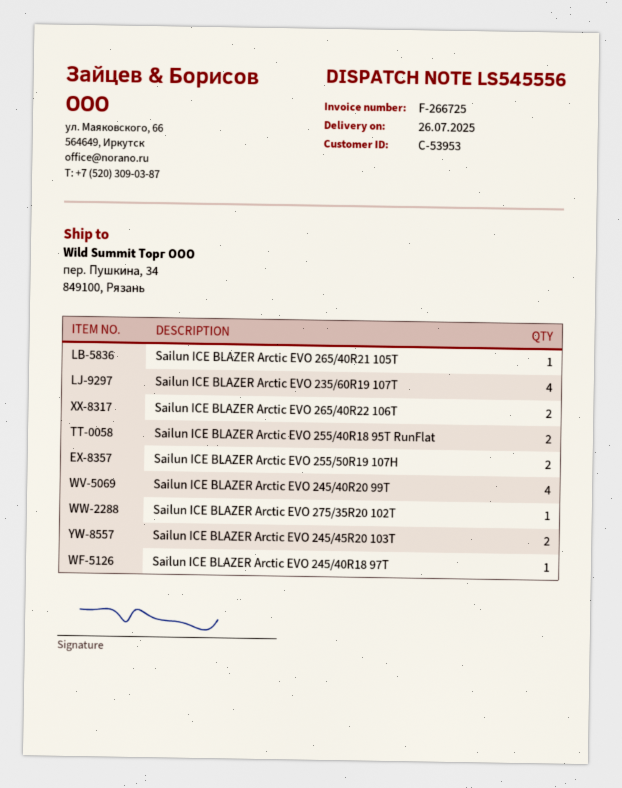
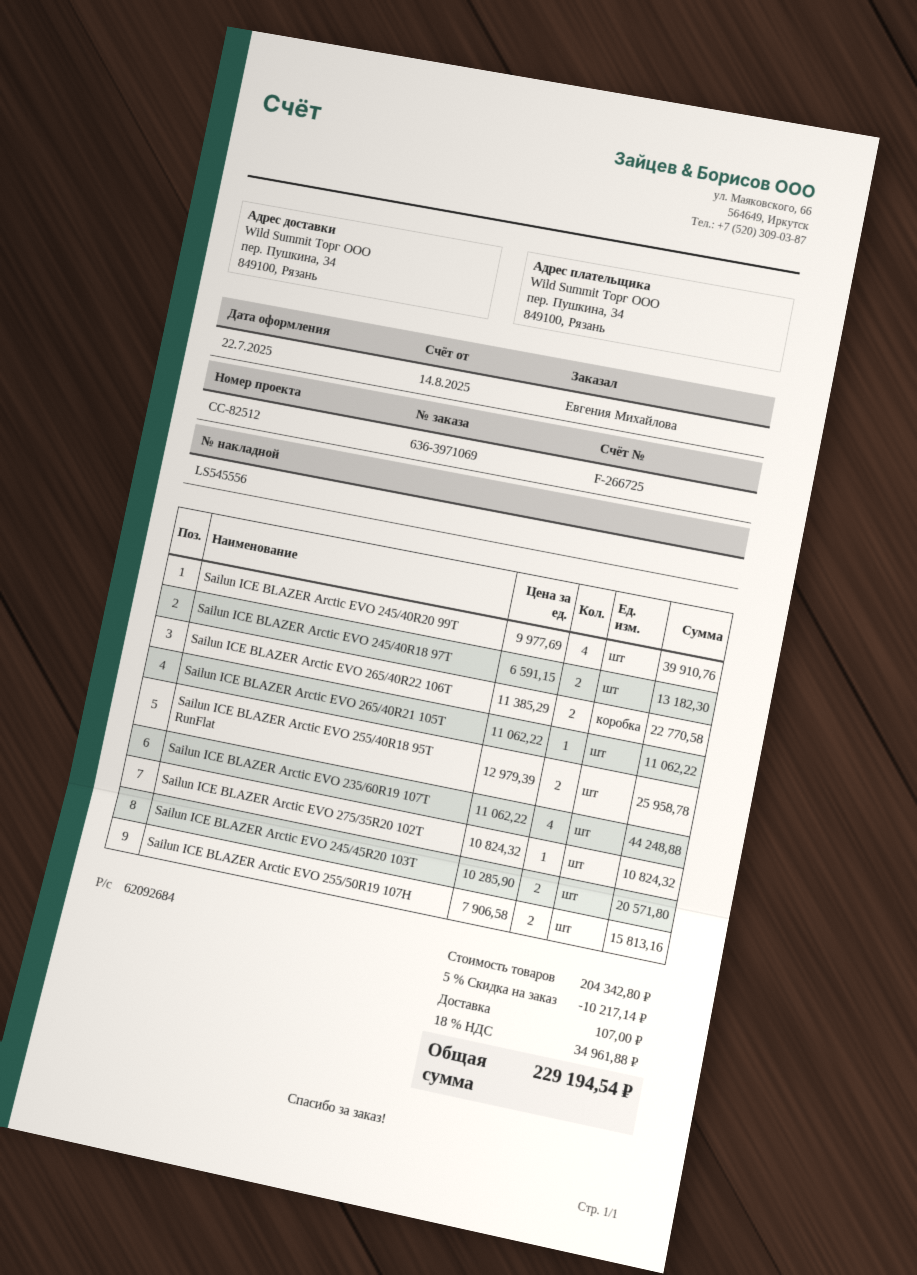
Sailun ICE BLAZER Arctic EVO 245/40R18 97T: 1 -> 2

